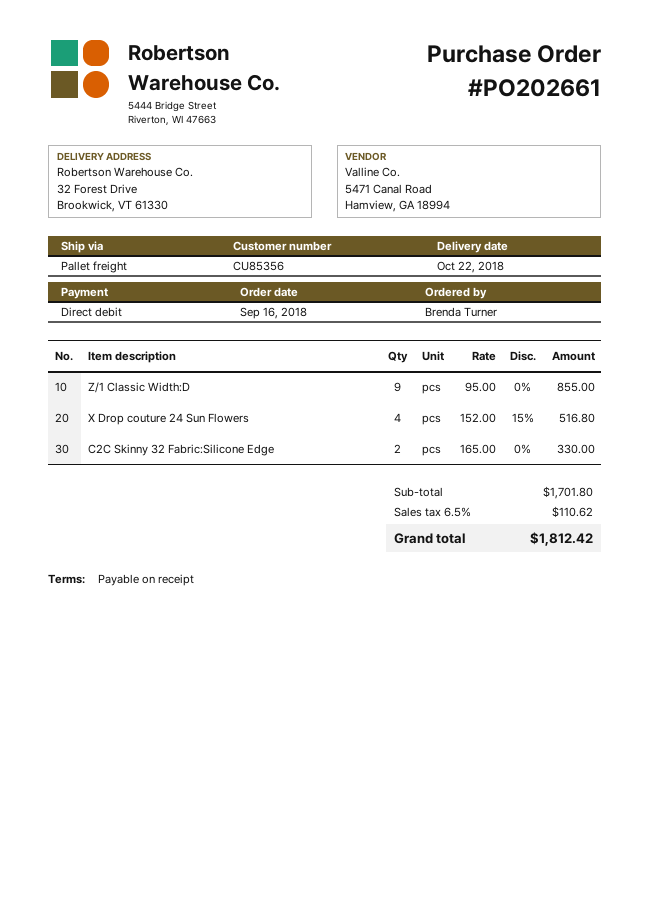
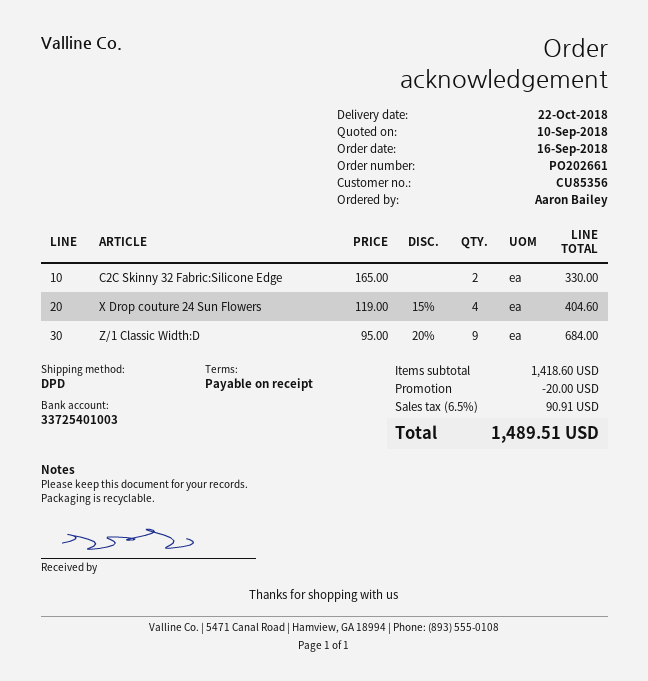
ordered by: Brenda Turner -> Aaron Bailey
shipping method: pallet freight -> DPD
Z/1 Classic Width:D: 9 x 95.00 = 855.00 -> 9 x 95.00 - 20% = 684.00
X Drop couture 24 Sun Flowers: 4 x 152.00 - 15% = 516.80 -> 4 x 119.00 - 15% = 404.60
subtotal: 1701.80 -> 1418.60
discount: none -> 20.00
tax: 6.5% = 110.62 -> 6.5% = 90.91
total: 1812.42 -> 1489.51

